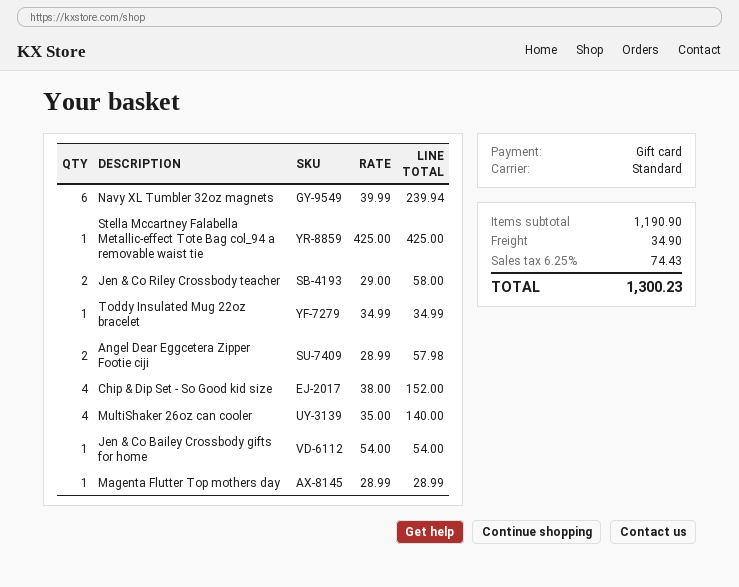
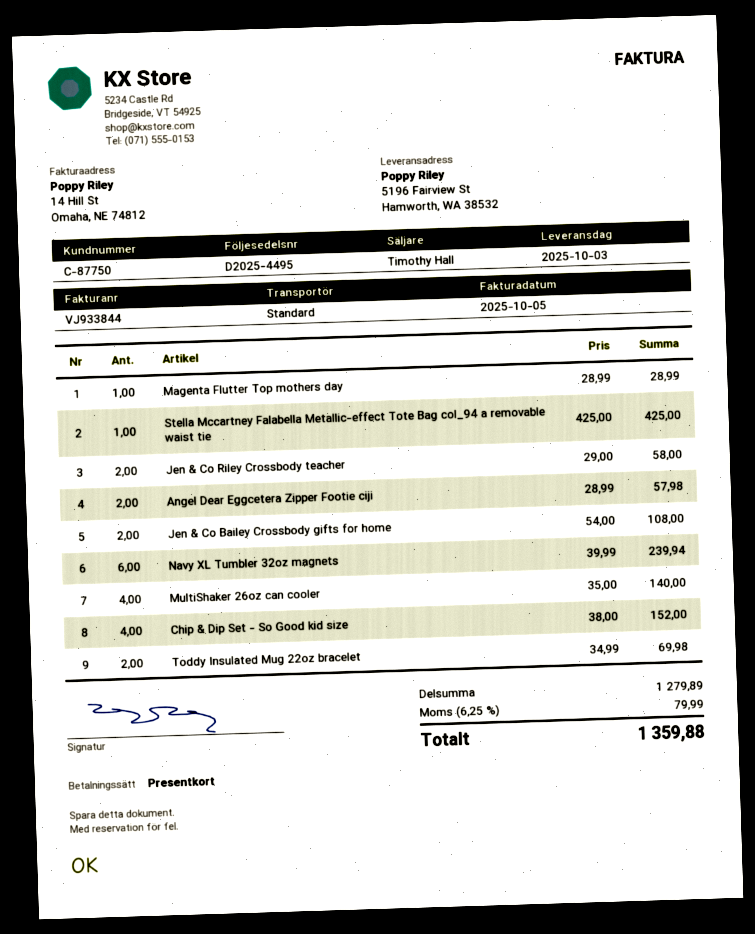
Toddy Insulated Mug 22oz bracelet: 1 x 34.99 = 34.99 -> 2 x 34.99 = 69.98
Jen & Co Bailey Crossbody gifts for home: 1 x 54.00 = 54.00 -> 2 x 54.00 = 108.00
subtotal: 1190.90 -> 1279.89
shipping: 34.90 -> none
tax: 6.25% = 74.43 -> 6.25% = 79.99
total: 1300.23 -> 1359.88

